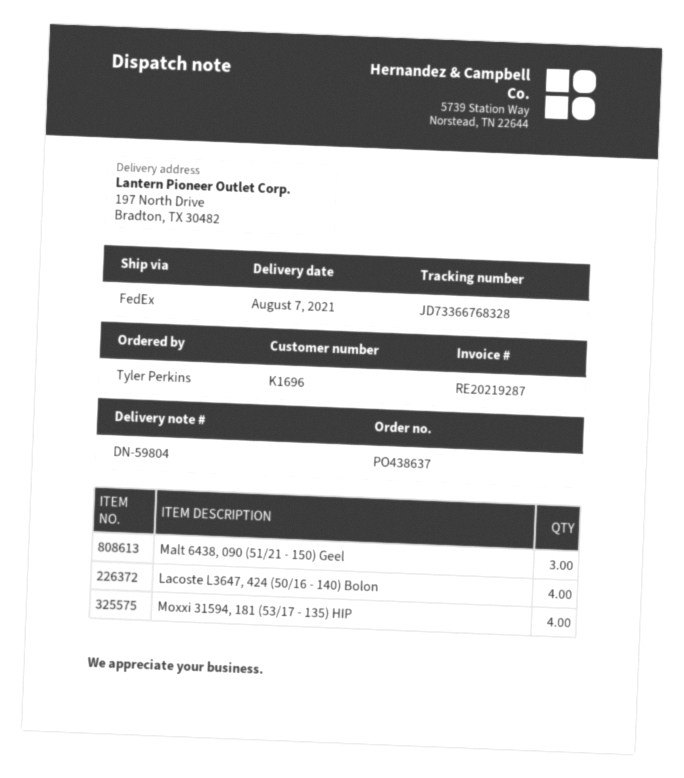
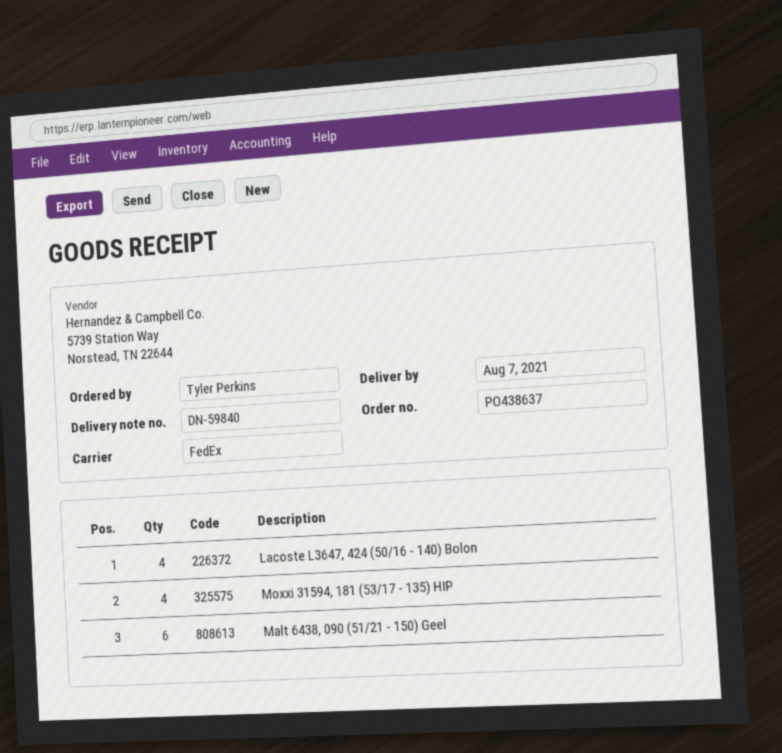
delivery note number: DN-59804 -> DN-59840
Malt 6438, 090 (51/21 - 150) Geel: 3 -> 6

